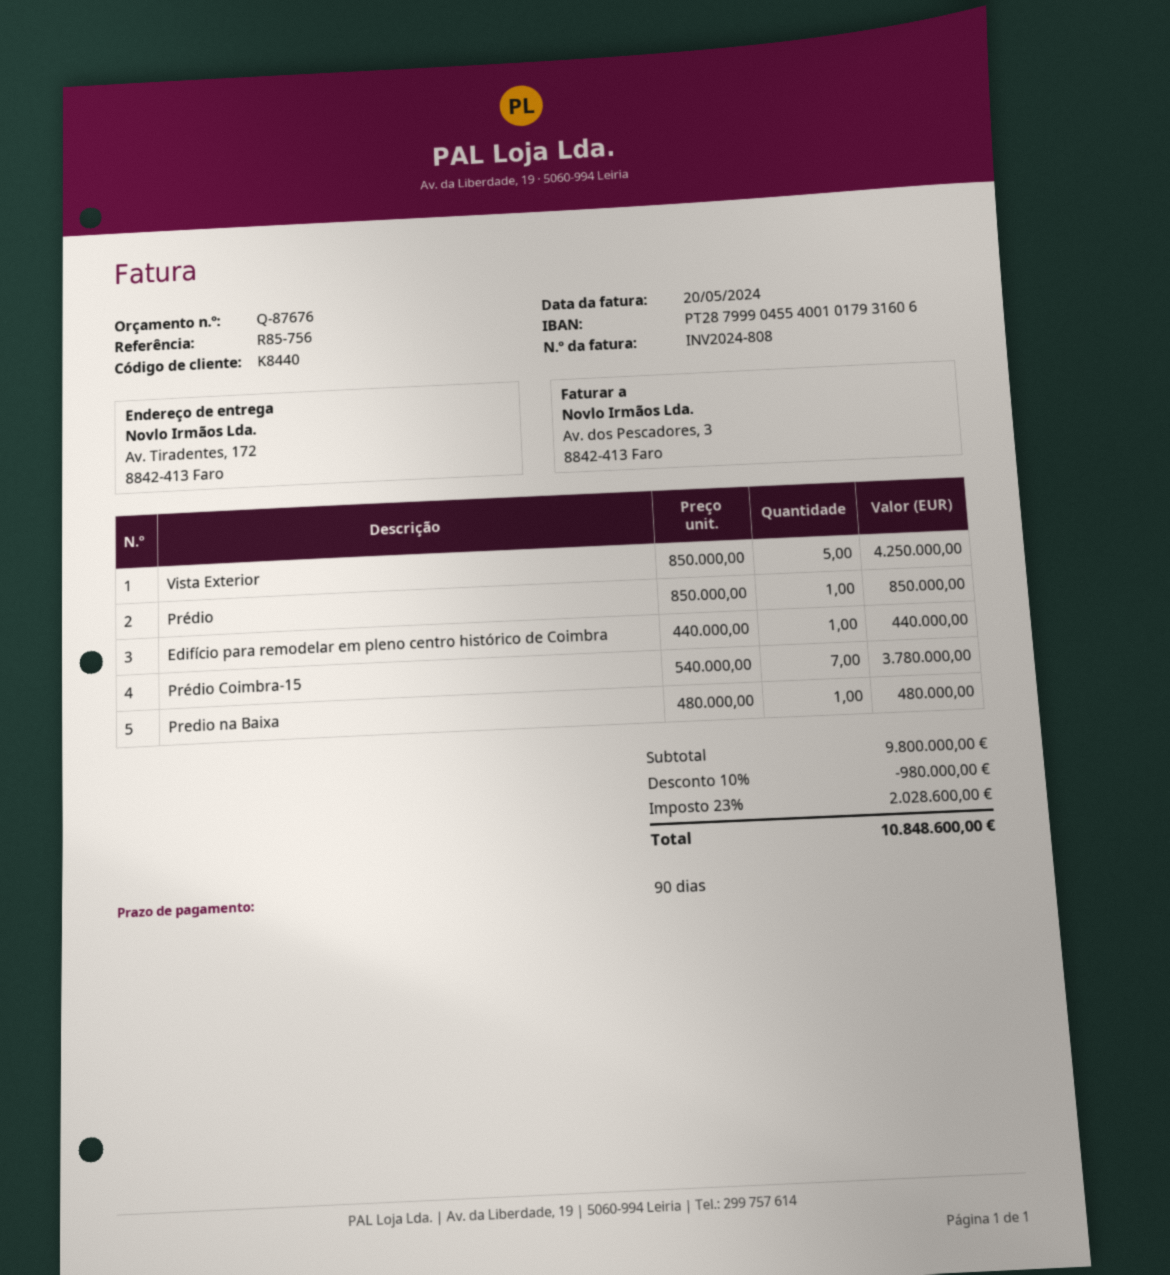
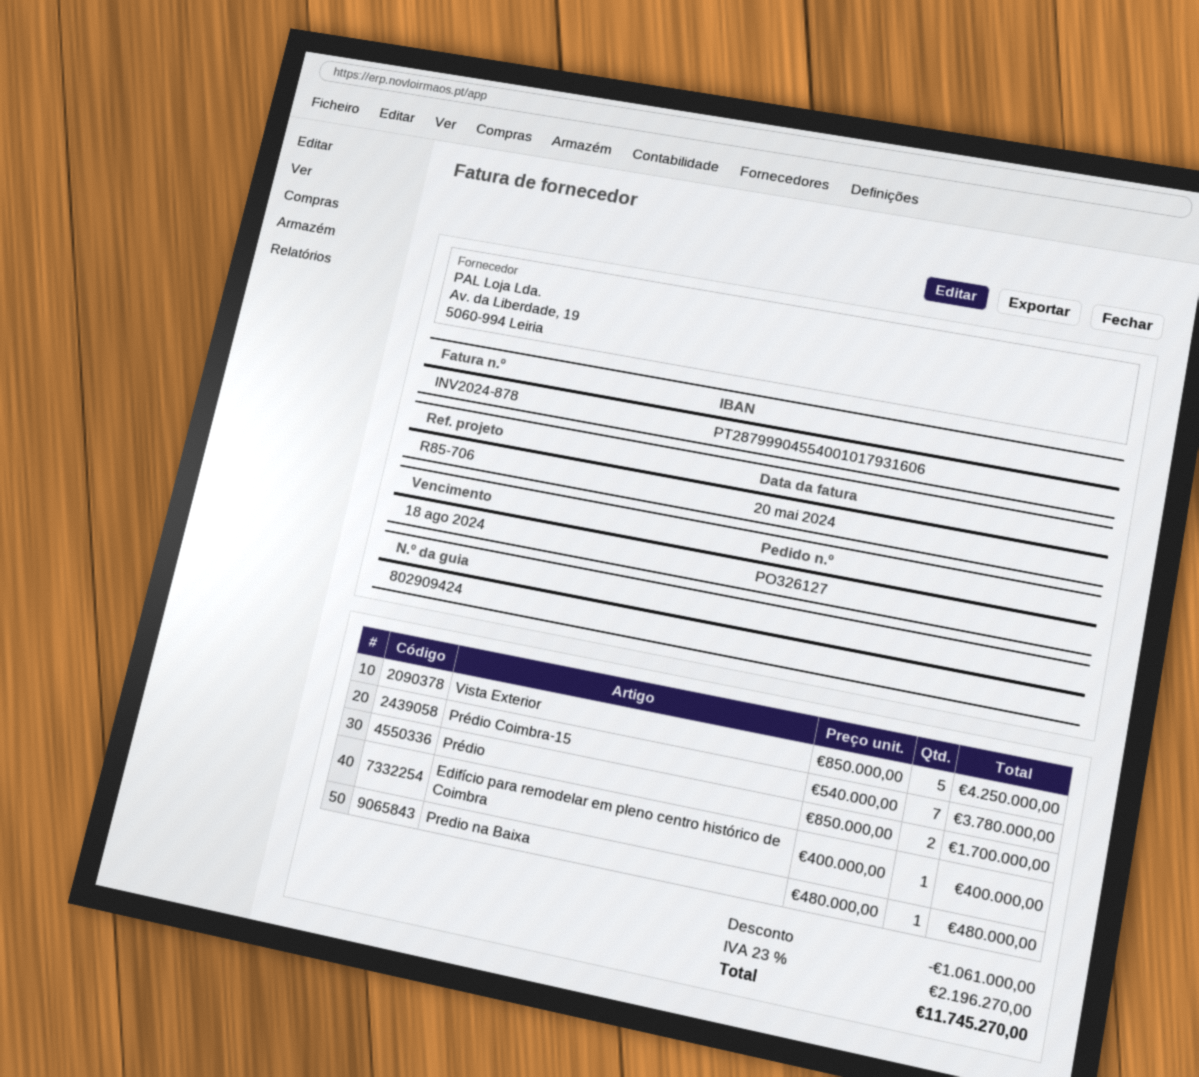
invoice number: INV2024-808 -> INV2024-878
reference: R85-756 -> R85-706
Prédio: 1 x 850000.00 = 850000.00 -> 2 x 850000.00 = 1700000.00
Edifício para remodelar em pleno centro histórico de Coimbra: 1 x 440000.00 = 440000.00 -> 1 x 400000.00 = 400000.00
discount: 980000.00 -> 1061000.00
tax: 23% = 2028600.00 -> 23% = 2196270.00
total: 10848600.00 -> 11745270.00

